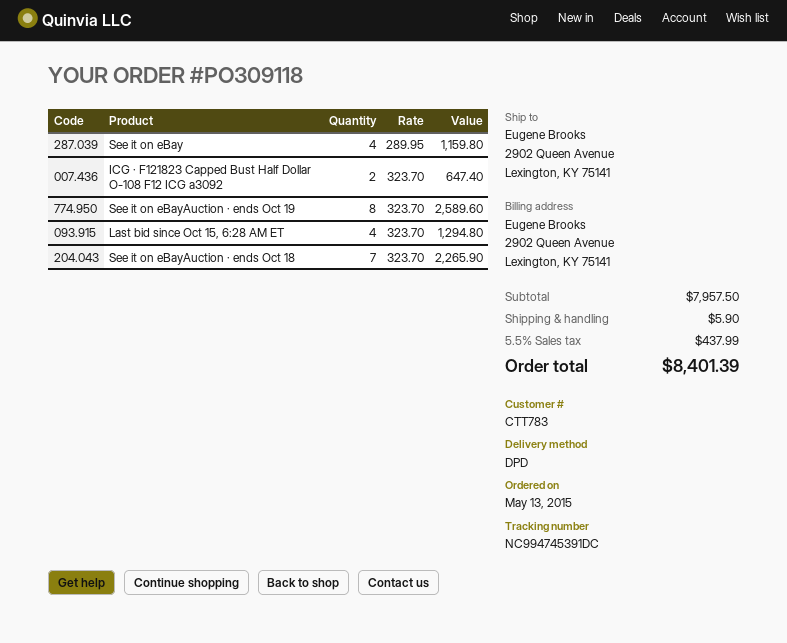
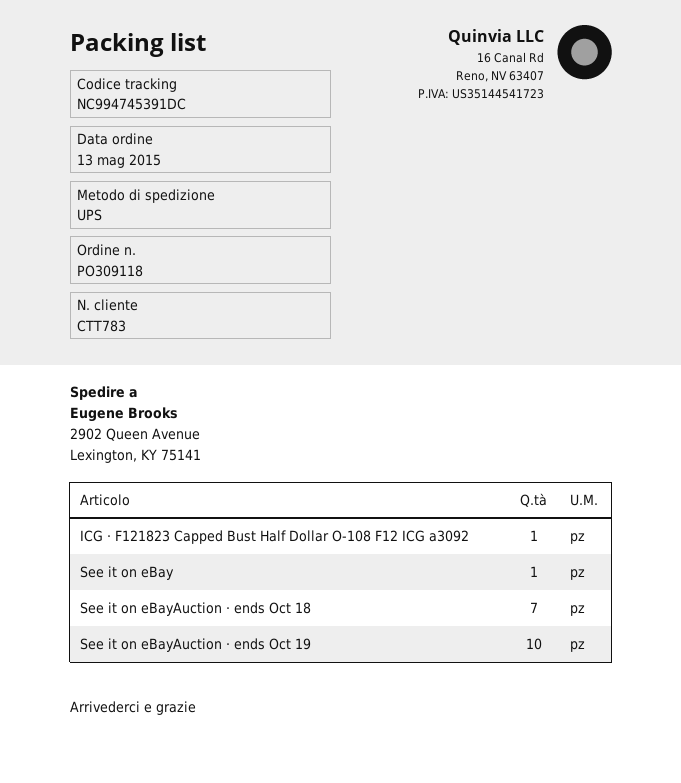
shipping method: DPD -> UPS
See it on eBay: 4 -> 1
ICG · F121823 Capped Bust Half Dollar O-108 F12 ICG a3092: 2 -> 1
See it on eBayAuction · ends Oct 19: 8 -> 10
Last bid since Oct 15, 6:28 AM ET: 4 -> none

